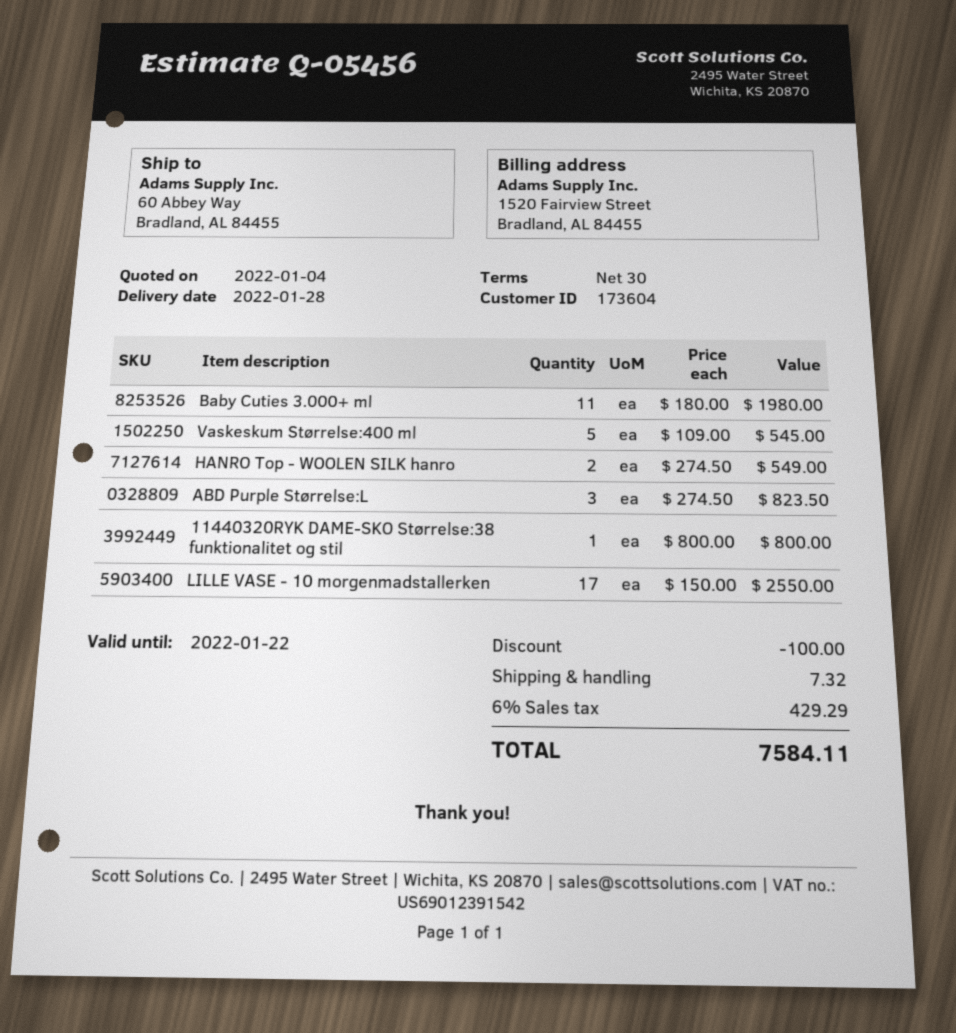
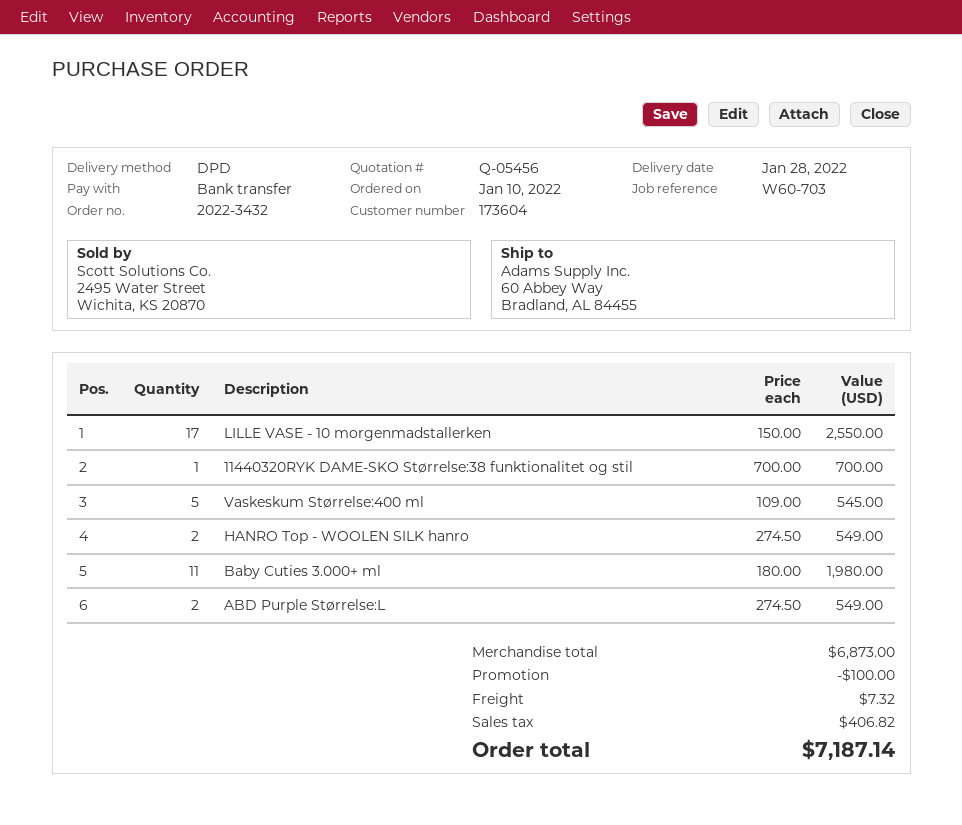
ABD Purple Størrelse:L: 3 x 274.50 = 823.50 -> 2 x 274.50 = 549.00
11440320RYK DAME-SKO Størrelse:38 funktionalitet og stil: 1 x 800.00 = 800.00 -> 1 x 700.00 = 700.00
tax: 429.29 -> 406.82
total: 7584.11 -> 7187.14

